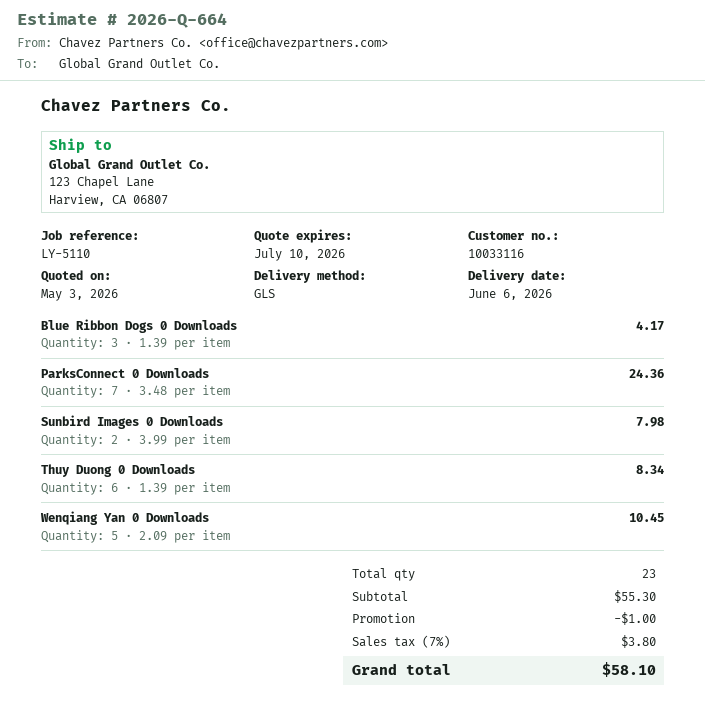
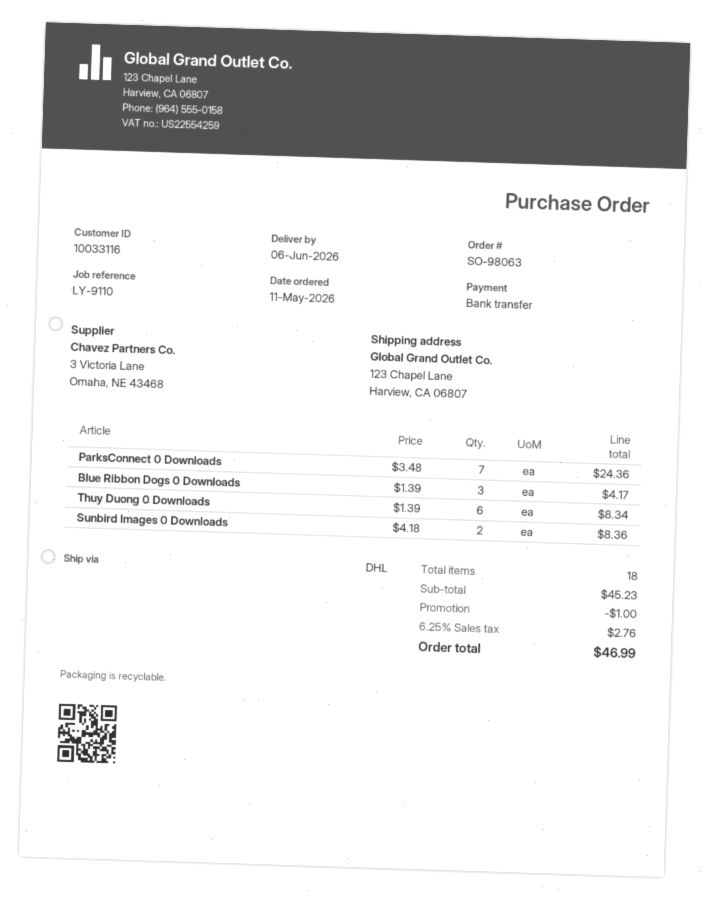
reference: LY-5110 -> LY-9110
shipping method: GLS -> DHL
Sunbird Images 0 Downloads: 2 x 3.99 = 7.98 -> 2 x 4.18 = 8.36
Wenqiang Yan 0 Downloads: 5 x 2.09 = 10.45 -> none
total quantity: 23 -> 18
subtotal: 55.30 -> 45.23
tax: 7% = 3.80 -> 6.25% = 2.76
total: 58.10 -> 46.99

